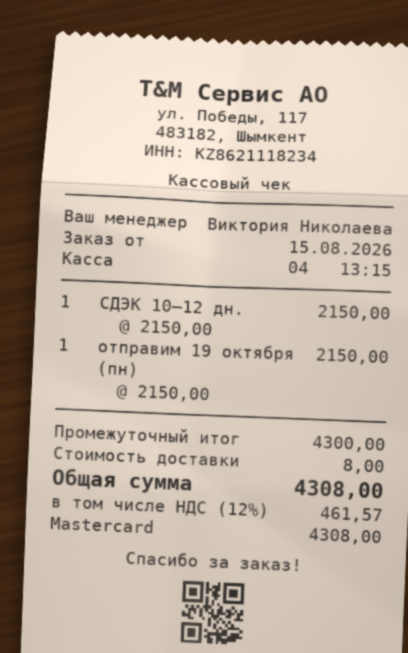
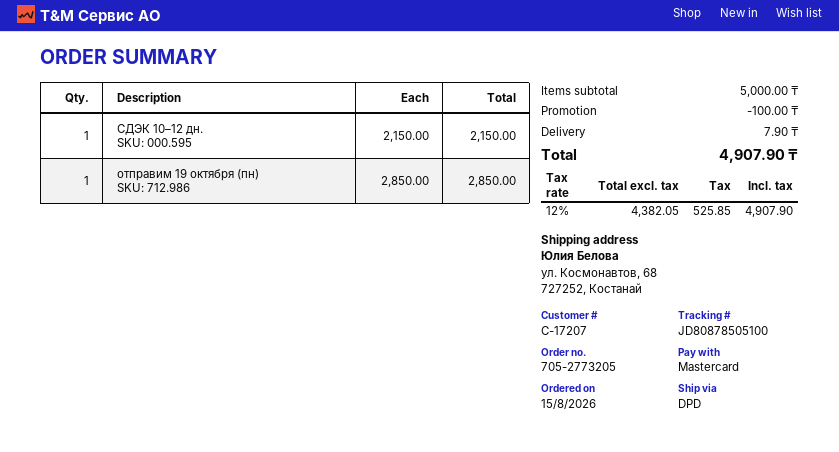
отправим 19 октября (пн): 1 x 2150.00 = 2150.00 -> 1 x 2850.00 = 2850.00
subtotal: 4300.00 -> 5000.00
discount: none -> 100.00
shipping: 8.00 -> 7.90
tax: 12% = 461.57 -> 12% = 525.85
total: 4308.00 -> 4907.90

